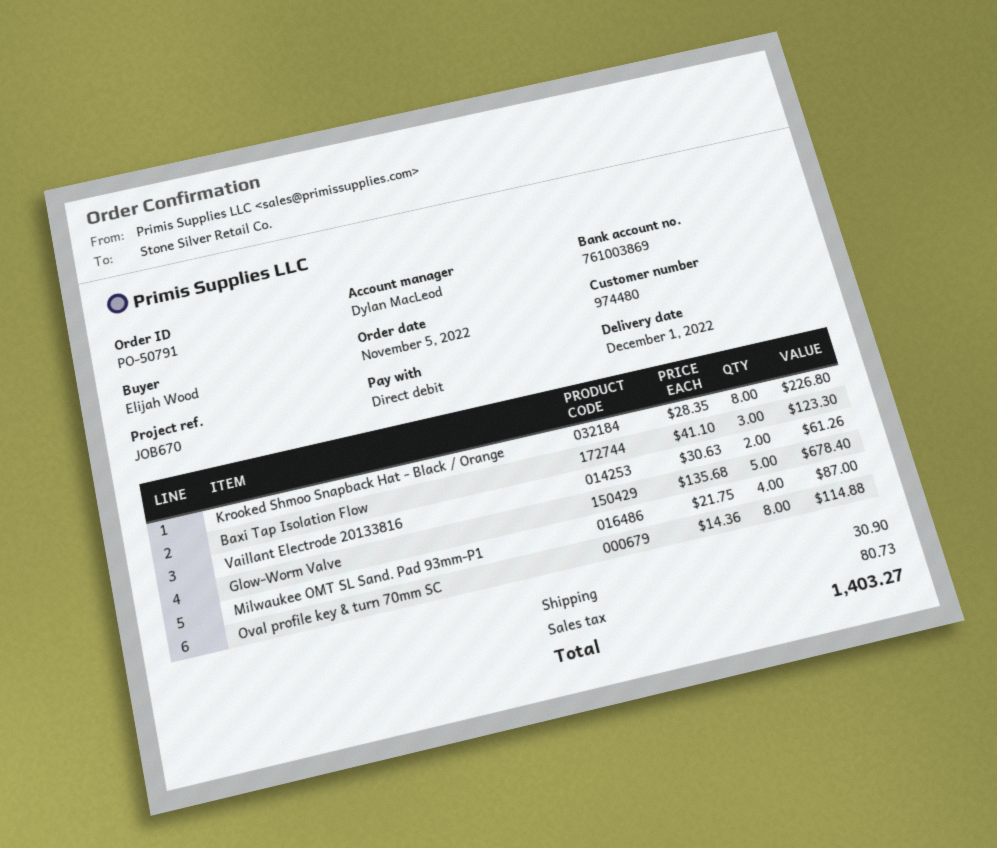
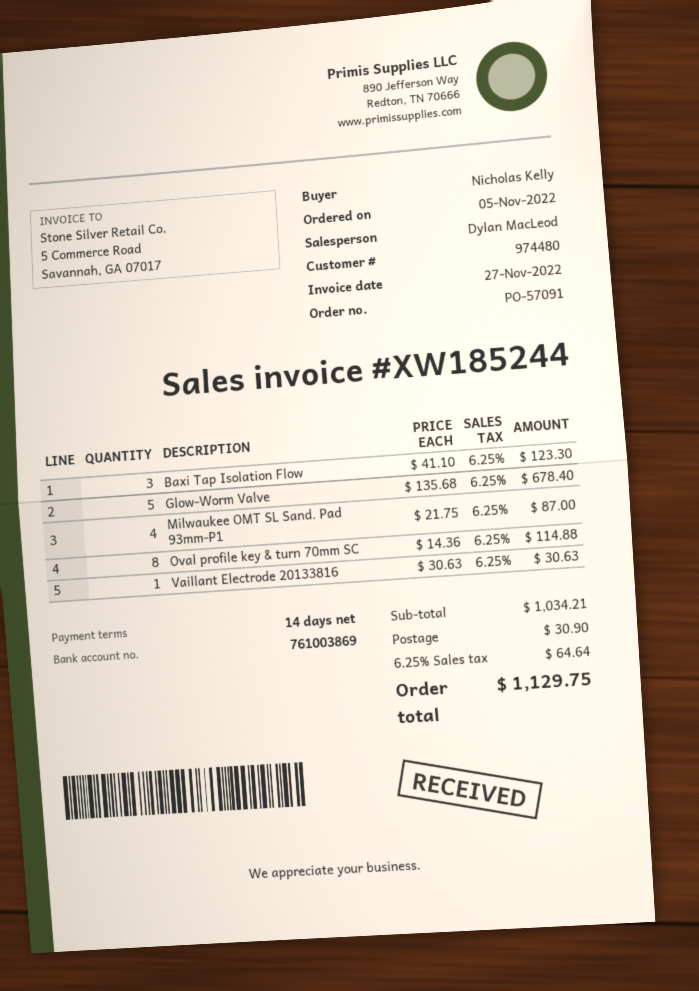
order number: PO-50791 -> PO-57091
ordered by: Elijah Wood -> Nicholas Kelly
Krooked Shmoo Snapback Hat - Black / Orange: 8 x 28.35 = 226.80 -> none
Vaillant Electrode 20133816: 2 x 30.63 = 61.26 -> 1 x 30.63 = 30.63
tax: 80.73 -> 64.64
total: 1403.27 -> 1129.75

